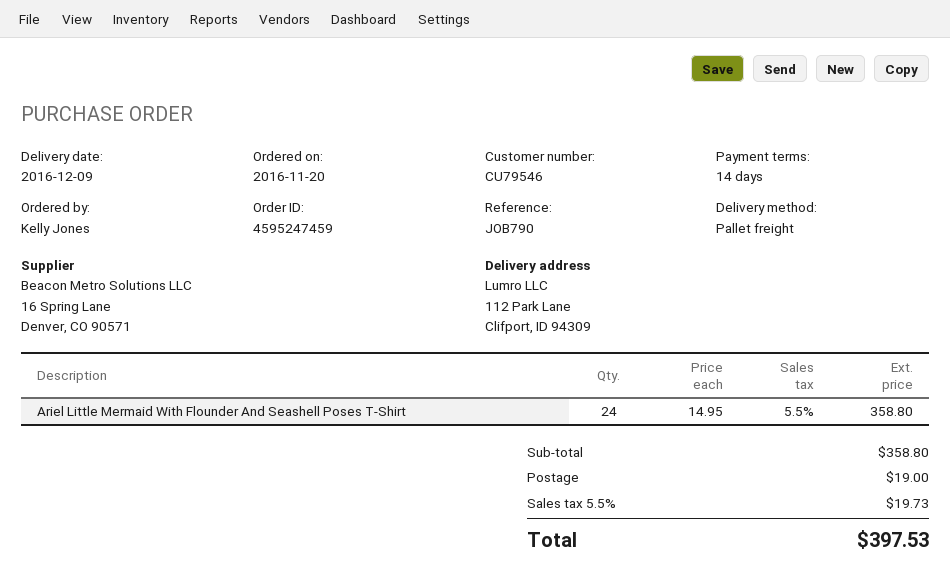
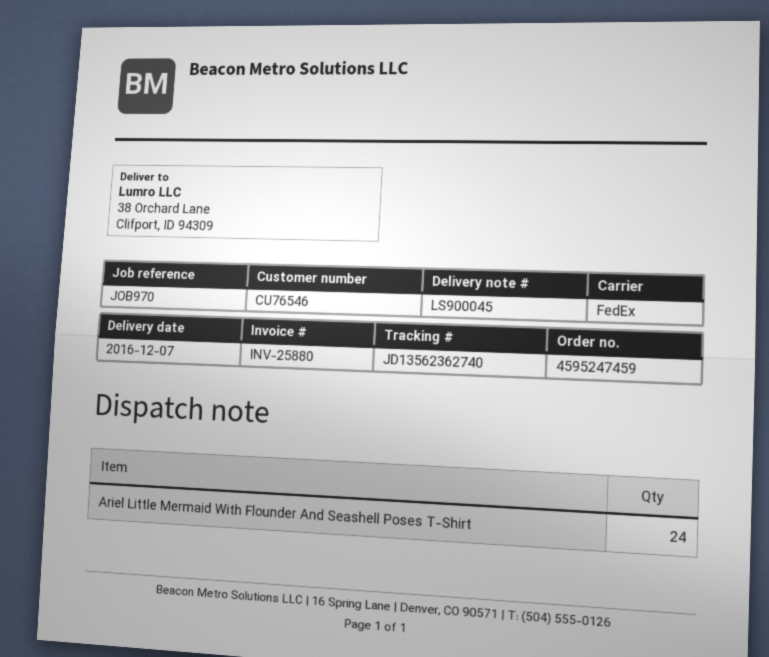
delivery date: 2016-12-09 -> 2016-12-07
customer number: CU79546 -> CU76546
reference: JOB790 -> JOB970
shipping method: pallet freight -> FedEx
ship to: 112 Park Lane, Clifport, ID 94309 -> 38 Orchard Lane, Clifport, ID 94309

